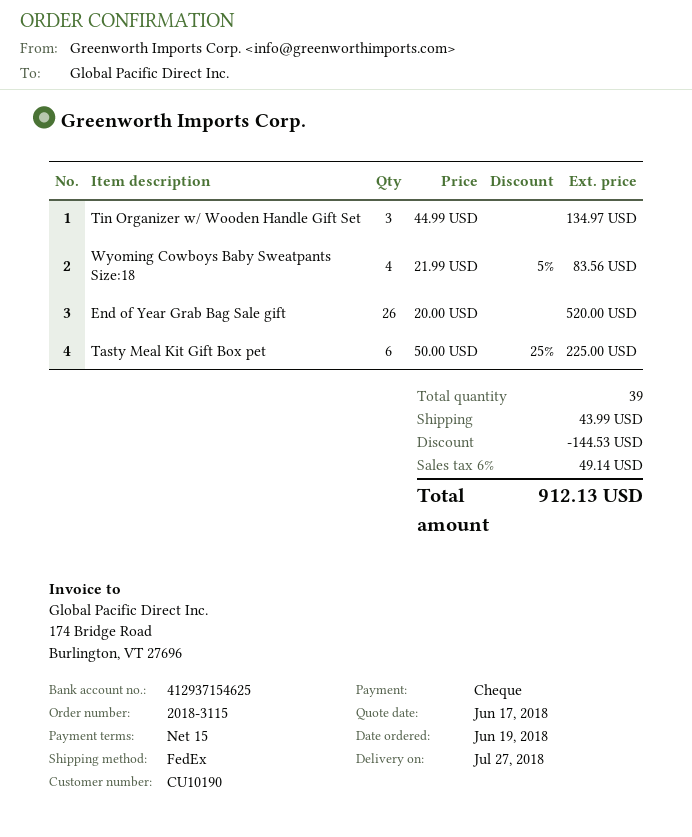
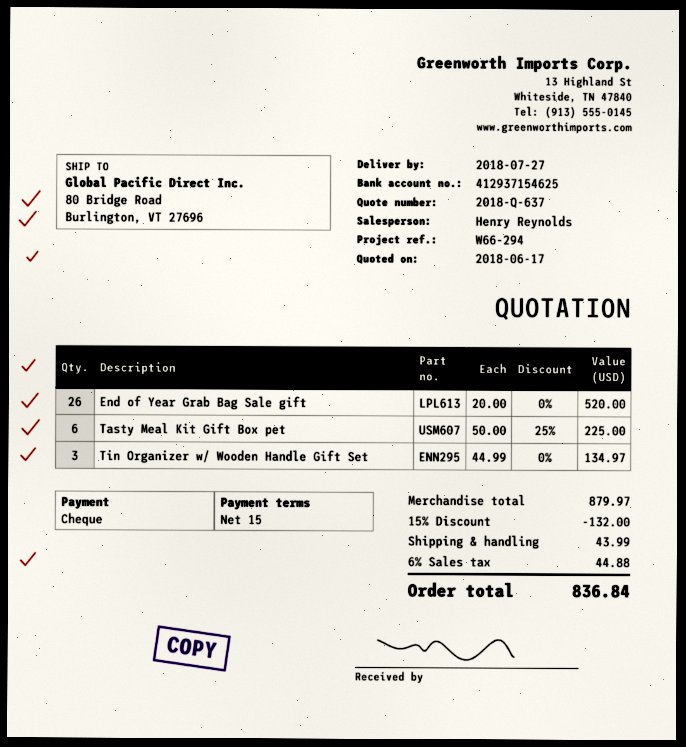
Wyoming Cowboys Baby Sweatpants Size:18: 4 x 21.99 - 5% = 83.56 -> none
discount: 144.53 -> 132.00
tax: 6% = 49.14 -> 6% = 44.88
total: 912.13 -> 836.84

